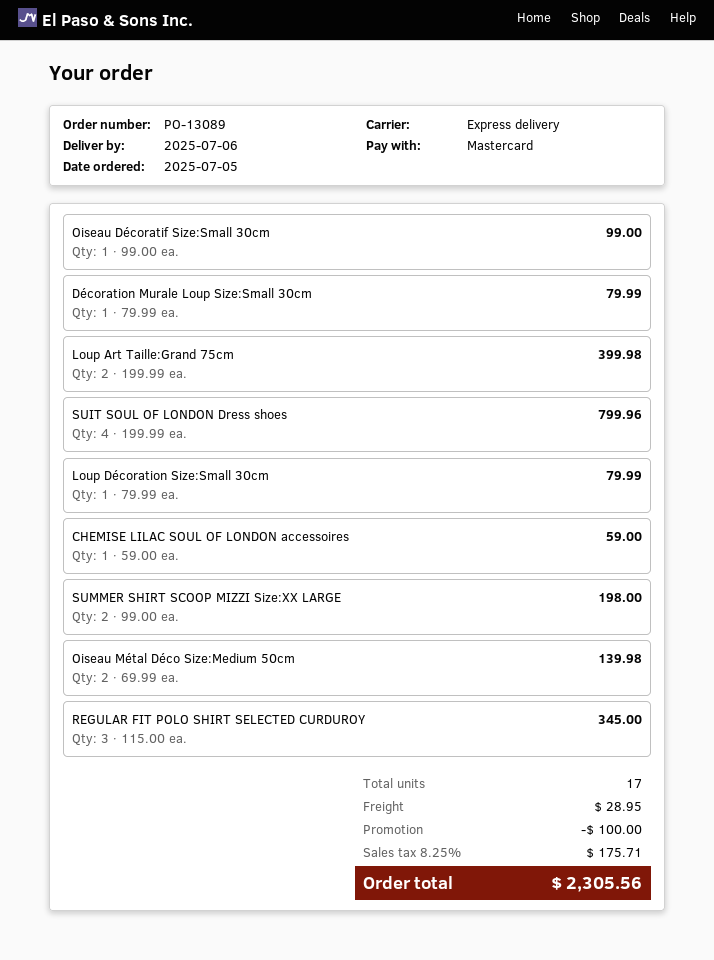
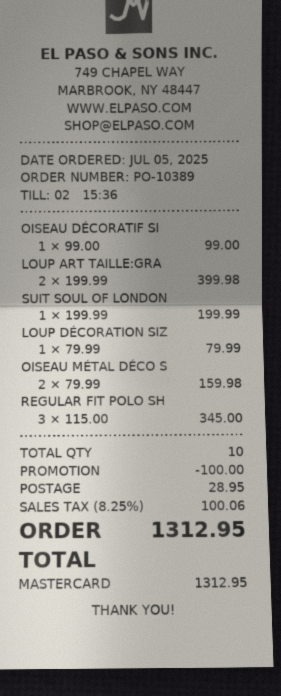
order number: PO-13089 -> PO-10389
Décoration Murale Loup Size:Small 30cm: 1 x 79.99 = 79.99 -> none
SUIT SOUL OF LONDON Dress shoes: 4 x 199.99 = 799.96 -> 1 x 199.99 = 199.99
CHEMISE LILAC SOUL OF LONDON accessoires: 1 x 59.00 = 59.00 -> none
SUMMER SHIRT SCOOP MIZZI Size:XX LARGE: 2 x 99.00 = 198.00 -> none
Oiseau Métal Déco Size:Medium 50cm: 2 x 69.99 = 139.98 -> 2 x 79.99 = 159.98
total quantity: 17 -> 10
tax: 8.25% = 175.71 -> 8.25% = 100.06
total: 2305.56 -> 1312.95

